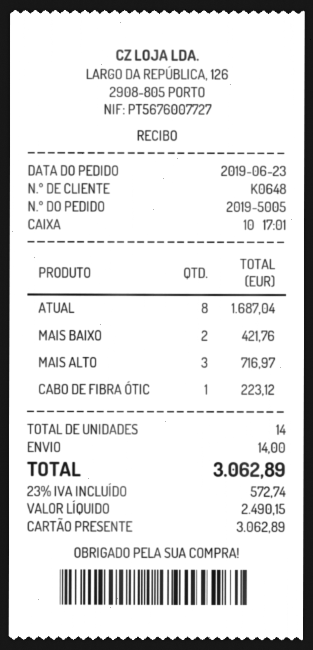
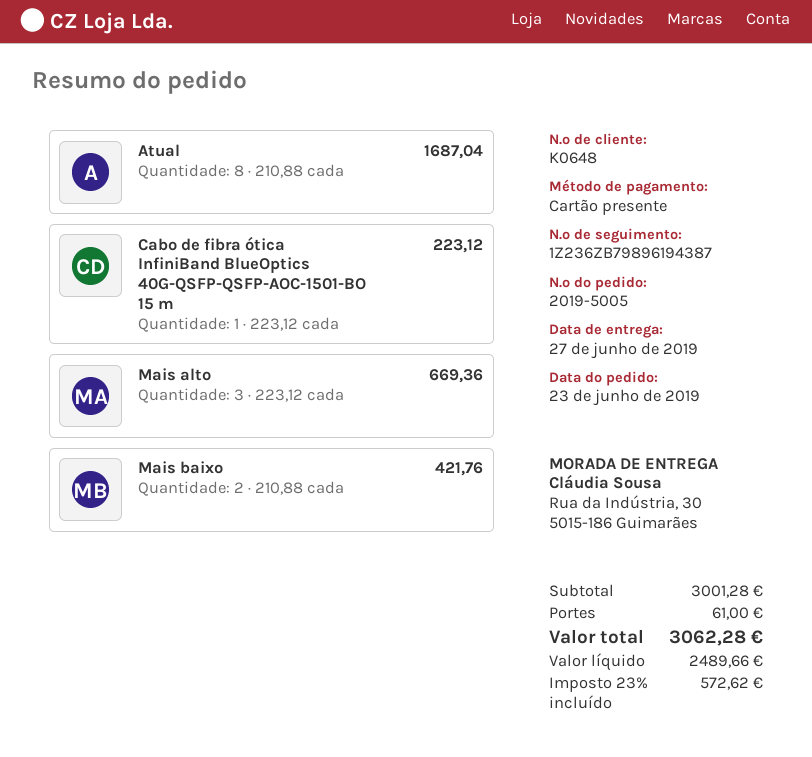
MAIS ALTO: 3 for 716.97 -> 3 for 669.36
shipping: 14.00 -> 61.00
net: 2490.15 -> 2489.66
tax: 23% = 572.74 -> 23% = 572.62
total: 3062.89 -> 3062.28

